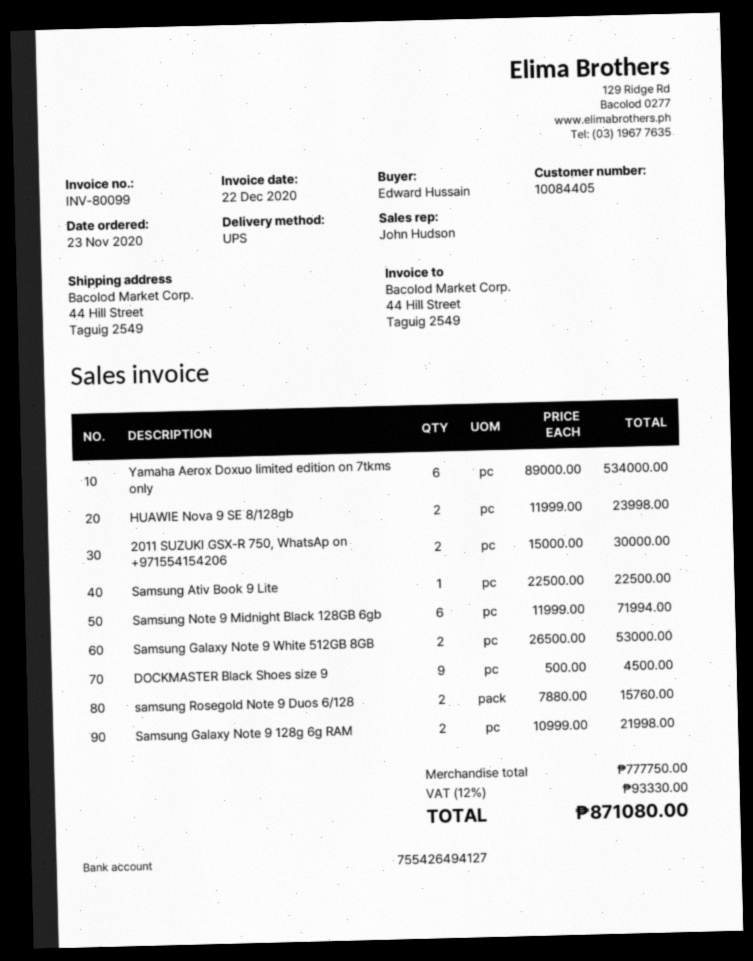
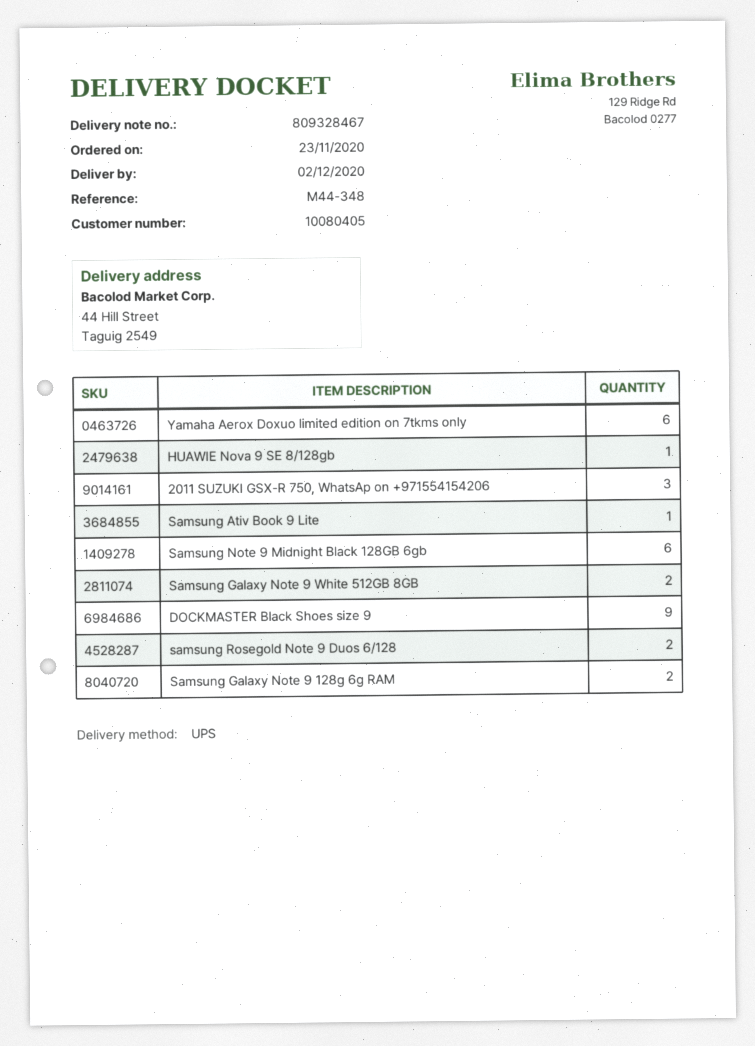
customer number: 10084405 -> 10080405
HUAWIE Nova 9 SE 8/128gb: 2 -> 1
2011 SUZUKI GSX-R 750, WhatsAp on +971554154206: 2 -> 3

